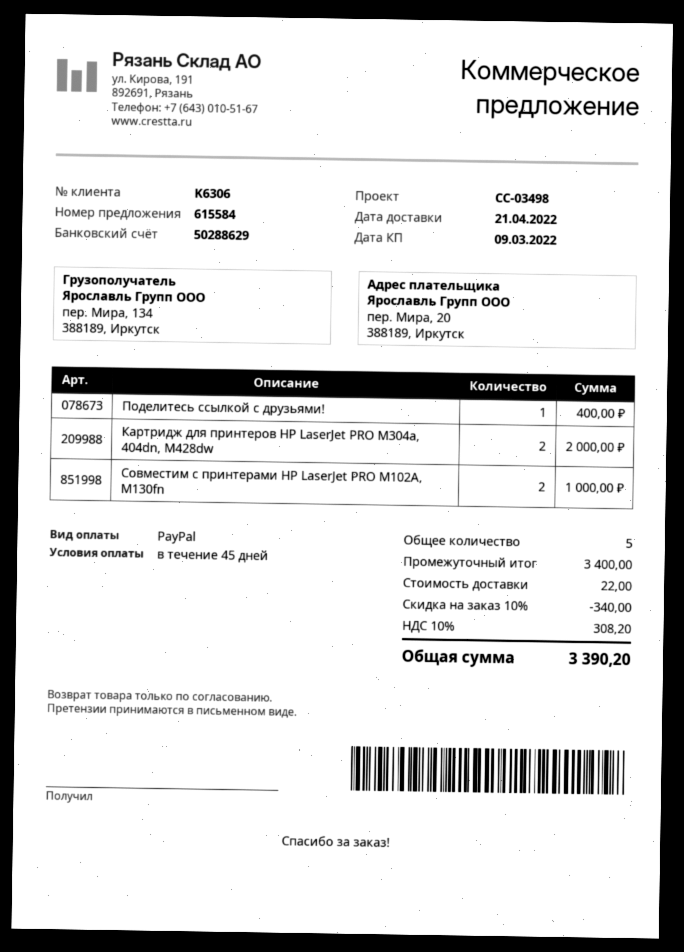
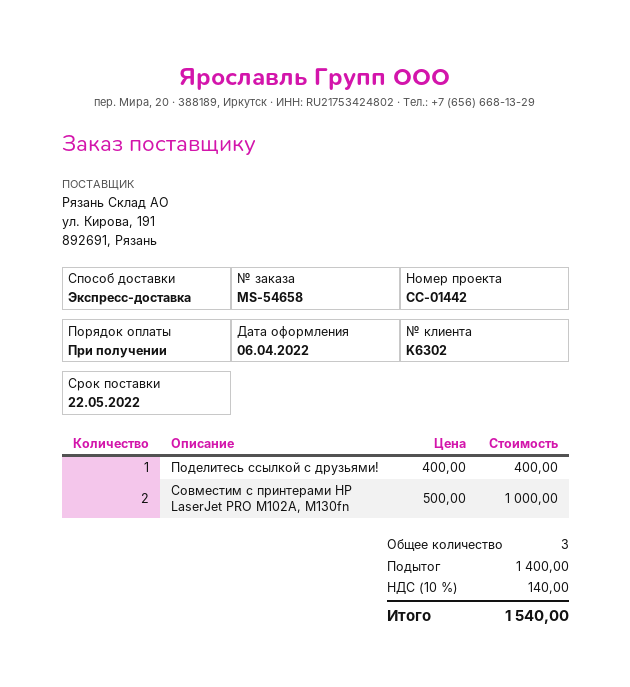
delivery date: 2022-04-21 -> 2022-05-22
payment terms: 45 days -> on receipt
customer number: K6306 -> K6302
reference: CC-03498 -> CC-01442
Картридж для принтеров HP LaserJet PRO M304a, 404dn, M428dw: 2 for 2000.00 -> none
total quantity: 5 -> 3
subtotal: 3400.00 -> 1400.00
discount: 10% = 340.00 -> none
shipping: 22.00 -> none
tax: 10% = 308.20 -> 10% = 140.00
total: 3390.20 -> 1540.00

